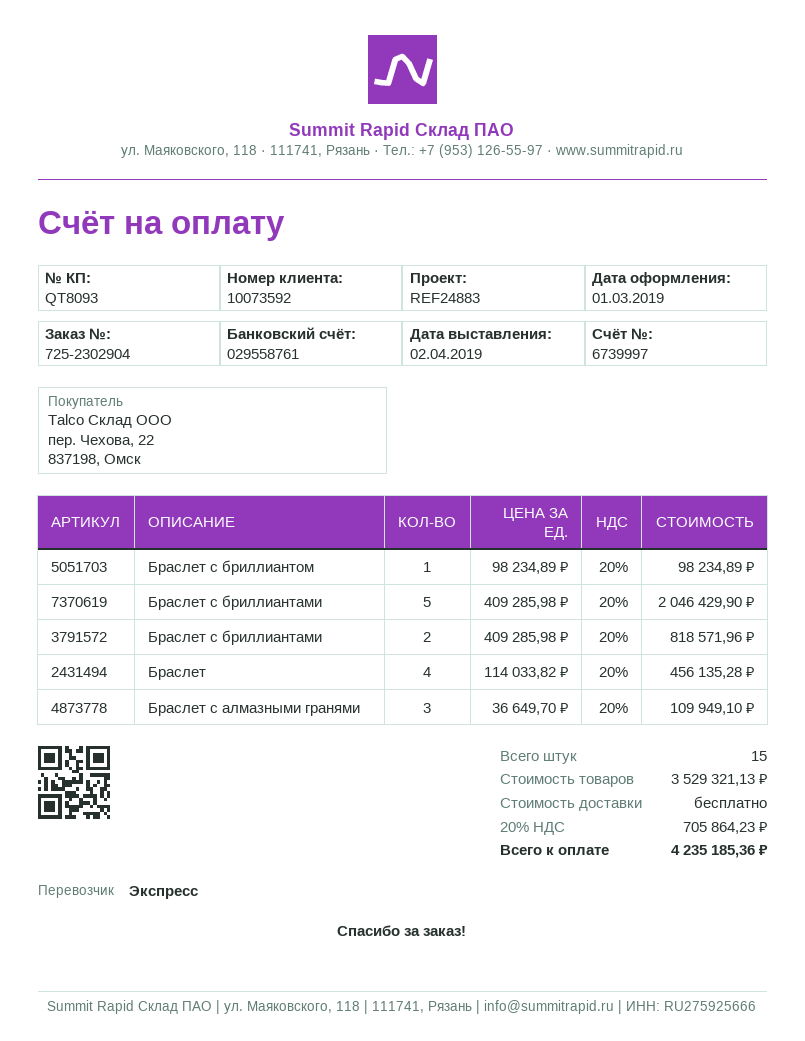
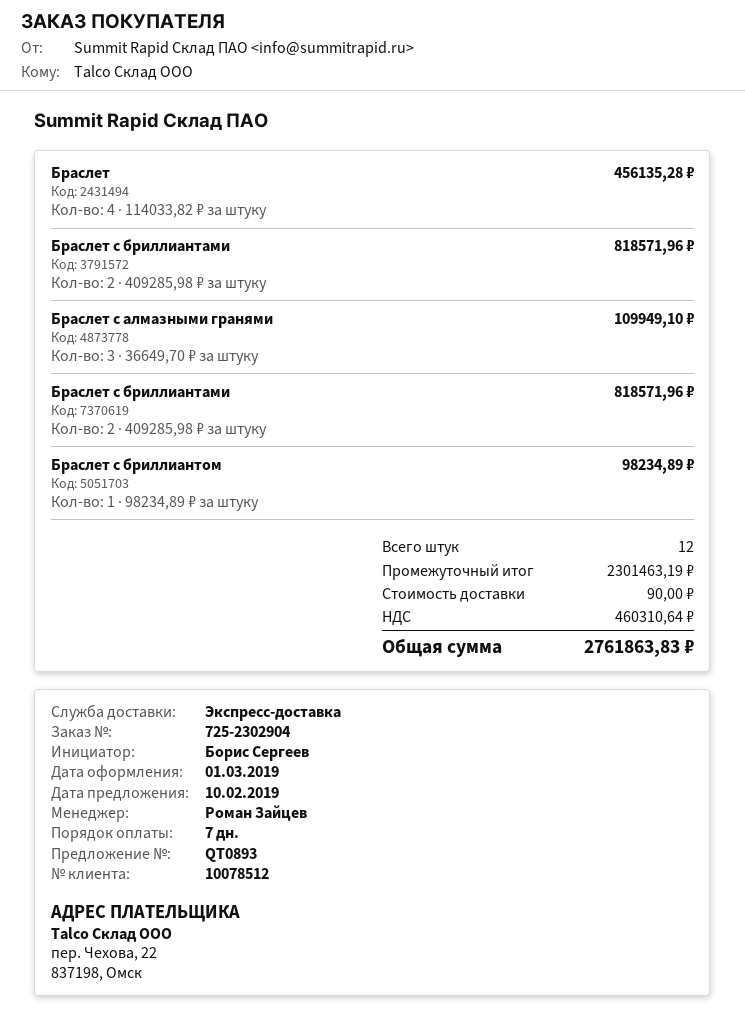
quote number: QT8093 -> QT0893
customer number: 10073592 -> 10078512
Браслет с бриллиантами: 5 x 409285.98 = 2046429.90 -> 2 x 409285.98 = 818571.96
total quantity: 15 -> 12
subtotal: 3529321.13 -> 2301463.19
shipping: 0.00 -> 90.00
tax: 705864.23 -> 460310.64
total: 4235185.36 -> 2761863.83

